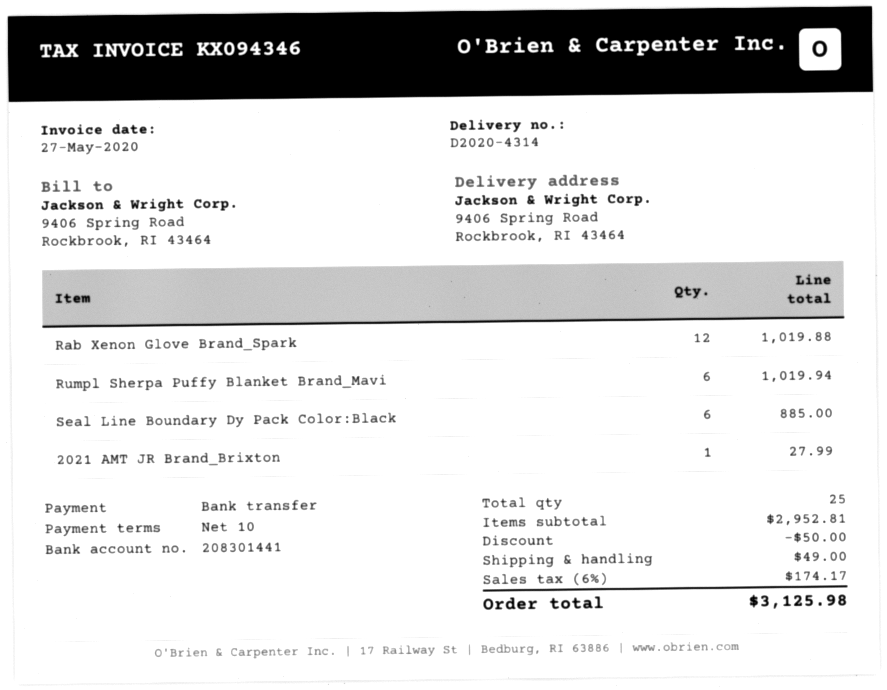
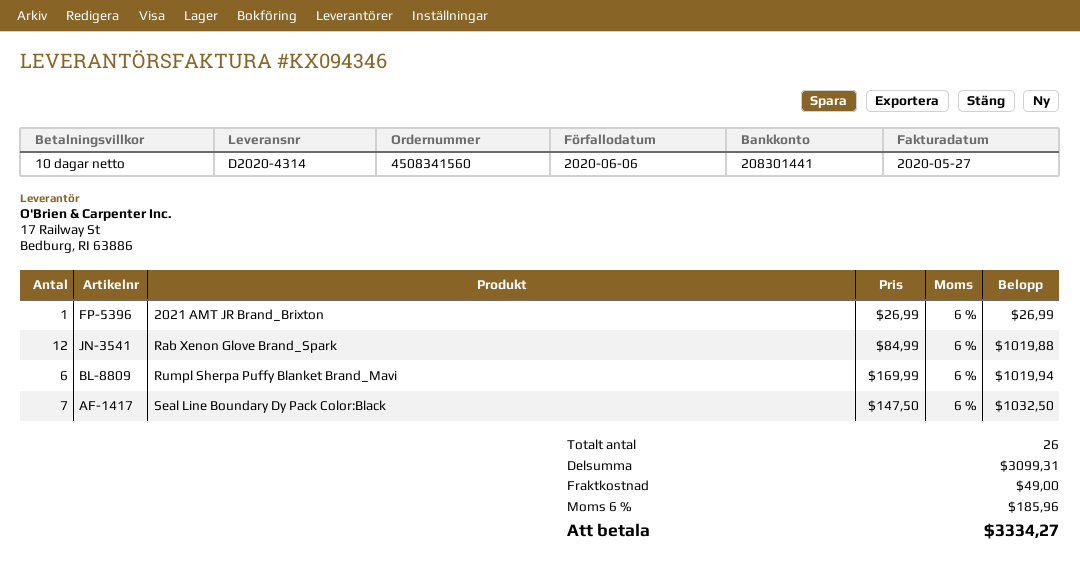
Seal Line Boundary Dy Pack Color:Black: 6 for 885.00 -> 7 for 1032.50
2021 AMT JR Brand_Brixton: 1 for 27.99 -> 1 for 26.99
total quantity: 25 -> 26
subtotal: 2952.81 -> 3099.31
discount: 50.00 -> none
tax: 6% = 174.17 -> 6% = 185.96
total: 3125.98 -> 3334.27

